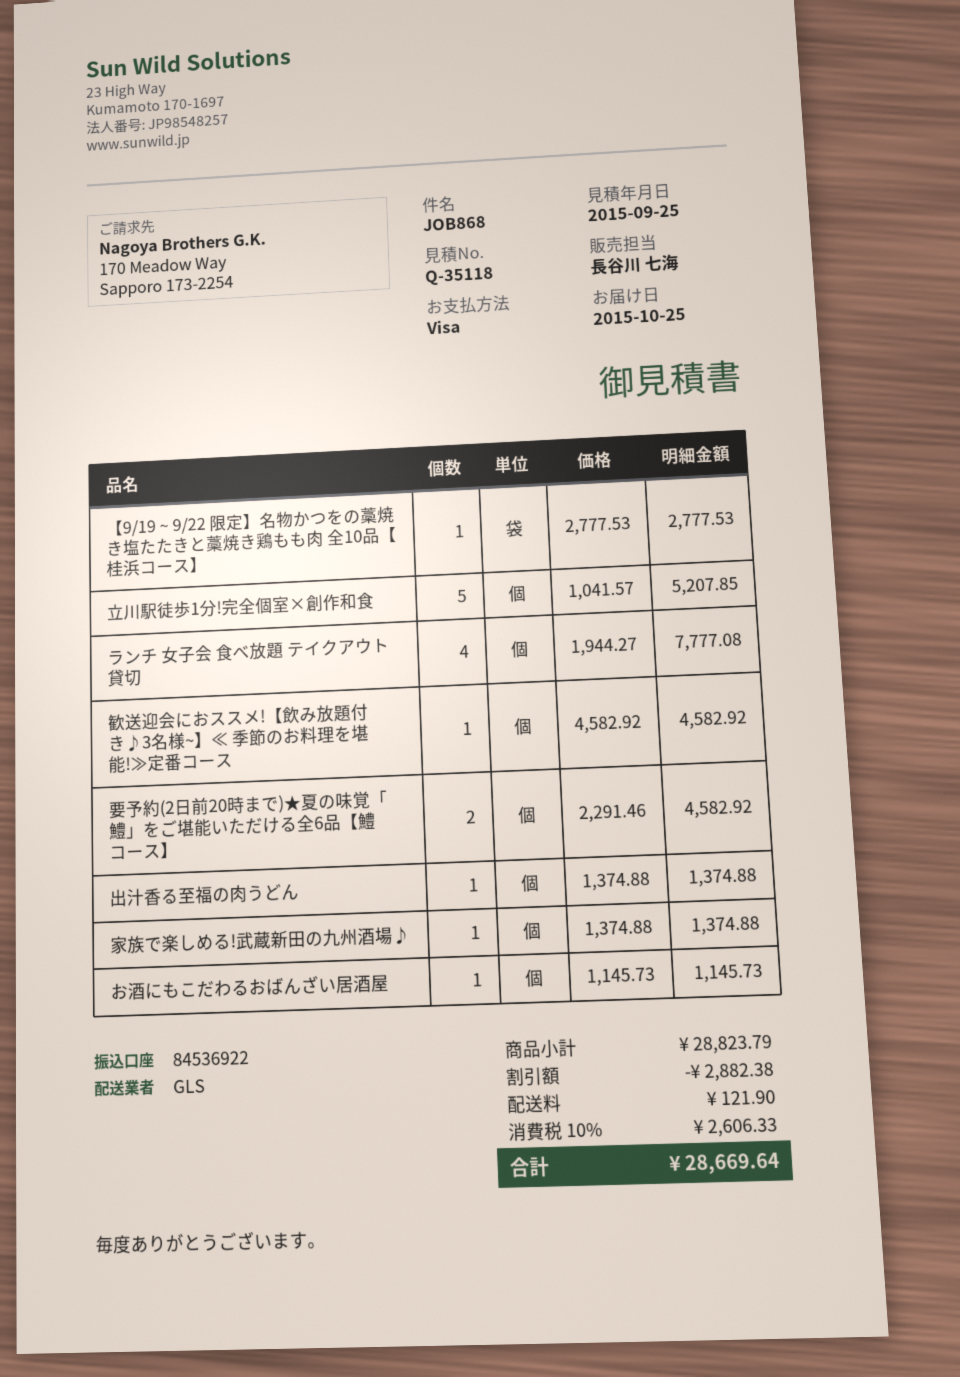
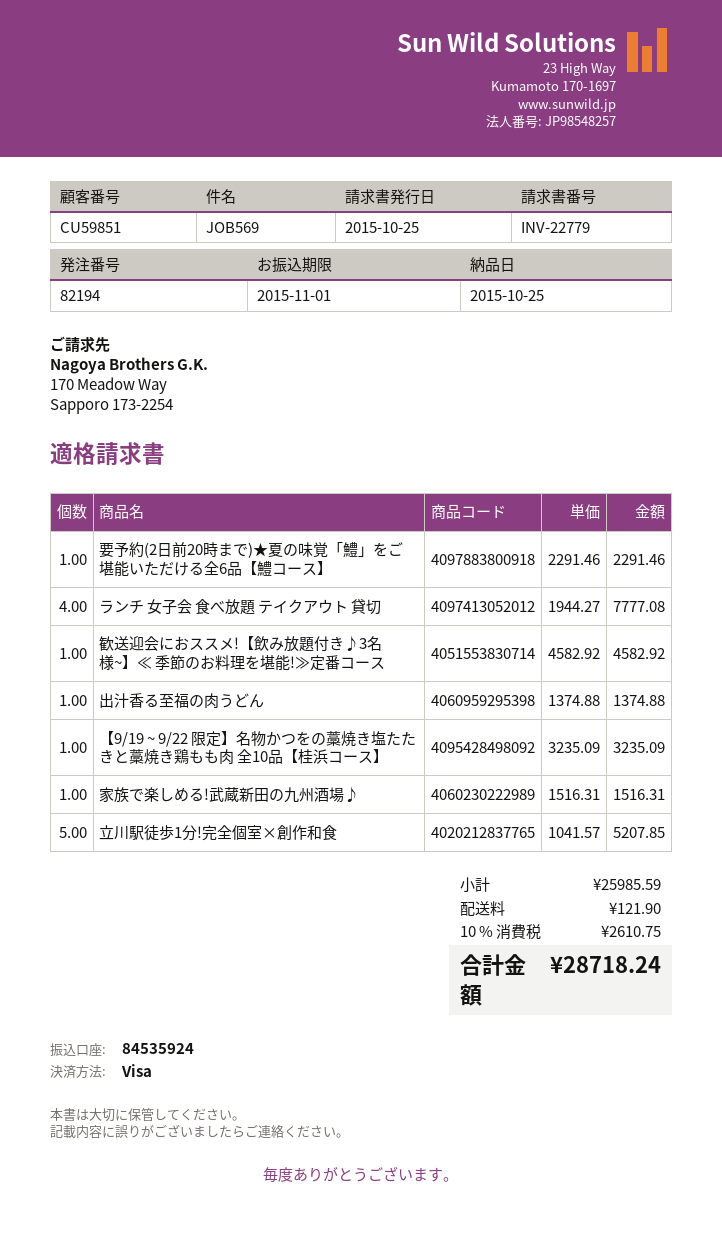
reference: JOB868 -> JOB569
bank account: 84536922 -> 84535924
【9/19 ~ 9/22 限定】名物かつをの藁焼き塩たたきと藁焼き鶏もも肉 全10品【桂浜コース】: 1 x 2777.53 = 2777.53 -> 1 x 3235.09 = 3235.09
要予約(2日前20時まで)★夏の味覚「鱧」をご堪能いただける全6品【鱧コース】: 2 x 2291.46 = 4582.92 -> 1 x 2291.46 = 2291.46
家族で楽しめる!武蔵新田の九州酒場♪: 1 x 1374.88 = 1374.88 -> 1 x 1516.31 = 1516.31
お酒にもこだわるおばんざい居酒屋: 1 x 1145.73 = 1145.73 -> none
subtotal: 28823.79 -> 25985.59
discount: 2882.38 -> none
tax: 10% = 2606.33 -> 10% = 2610.75
total: 28669.64 -> 28718.24

